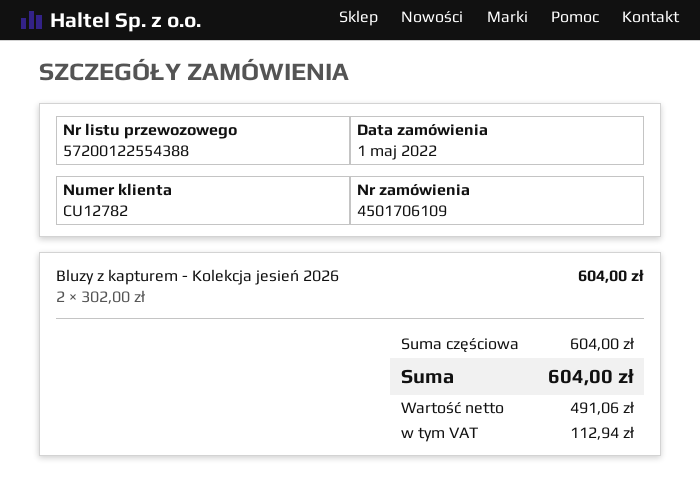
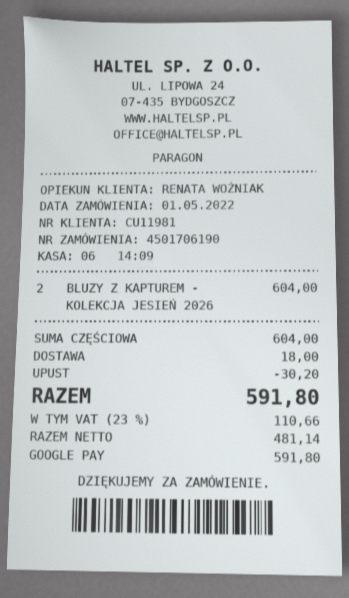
order number: 4501706109 -> 4501706190
customer number: CU12782 -> CU11981
discount: none -> 30.20
shipping: none -> 18.00
net: 491.06 -> 481.14
tax: 112.94 -> 110.66
total: 604.00 -> 591.80

